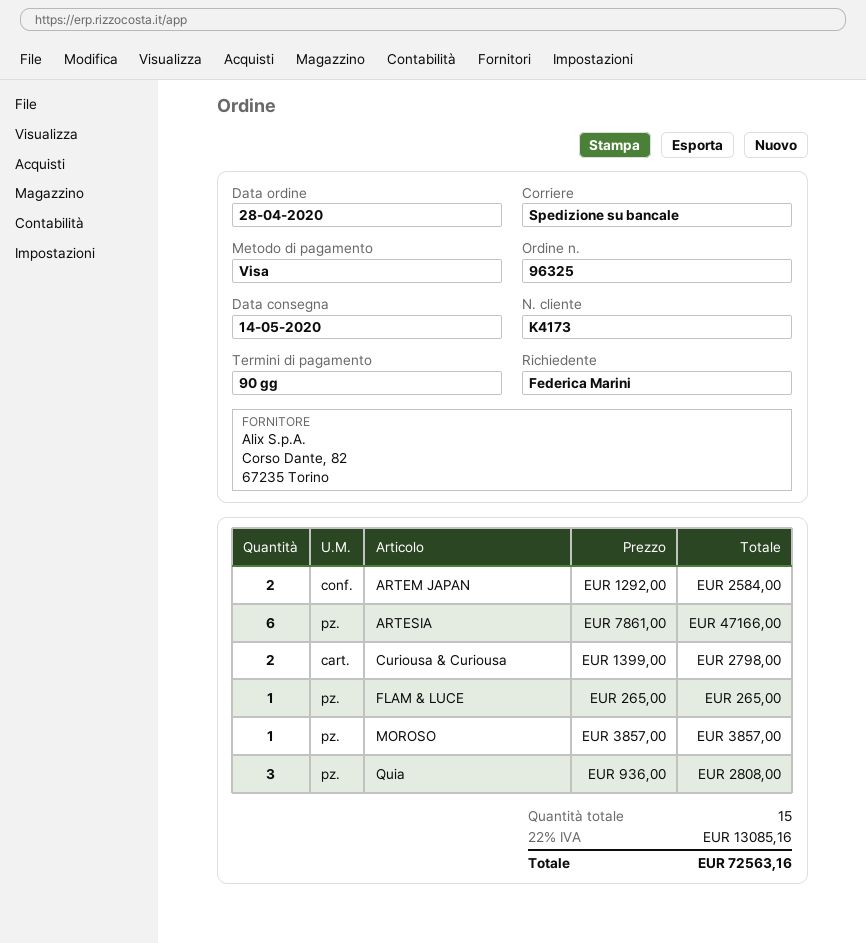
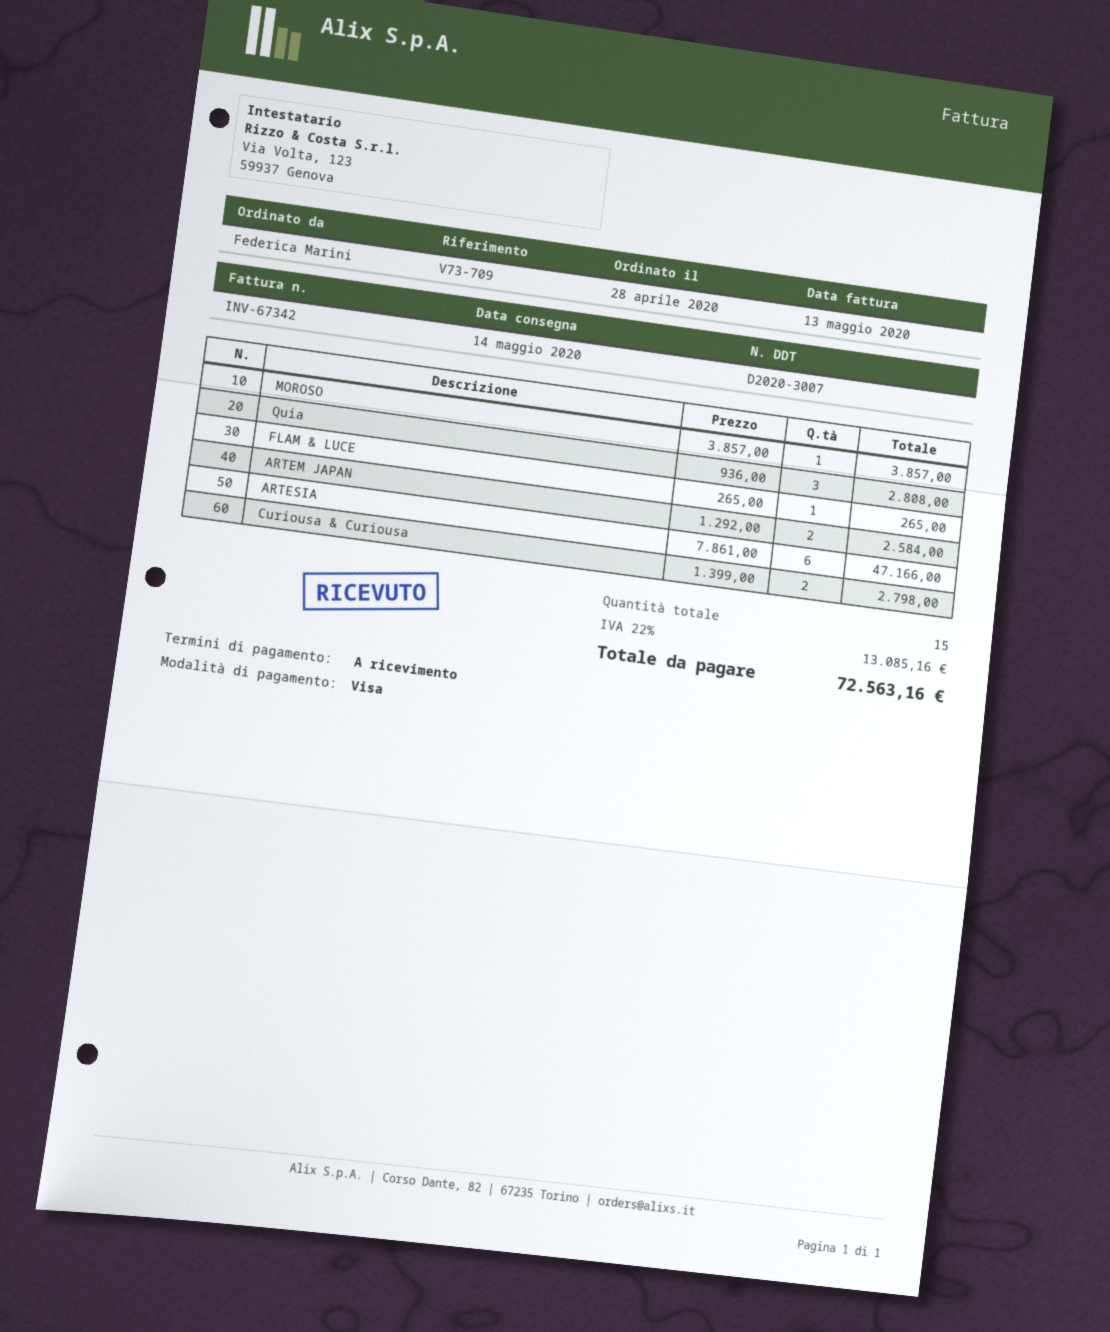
payment terms: 90 days -> on receipt

